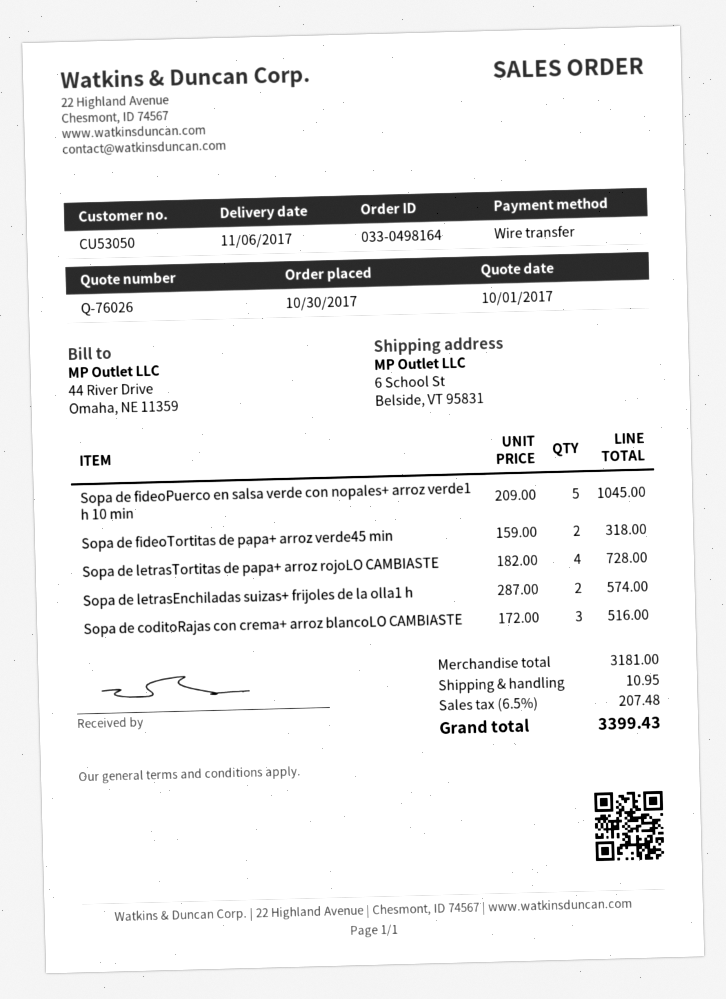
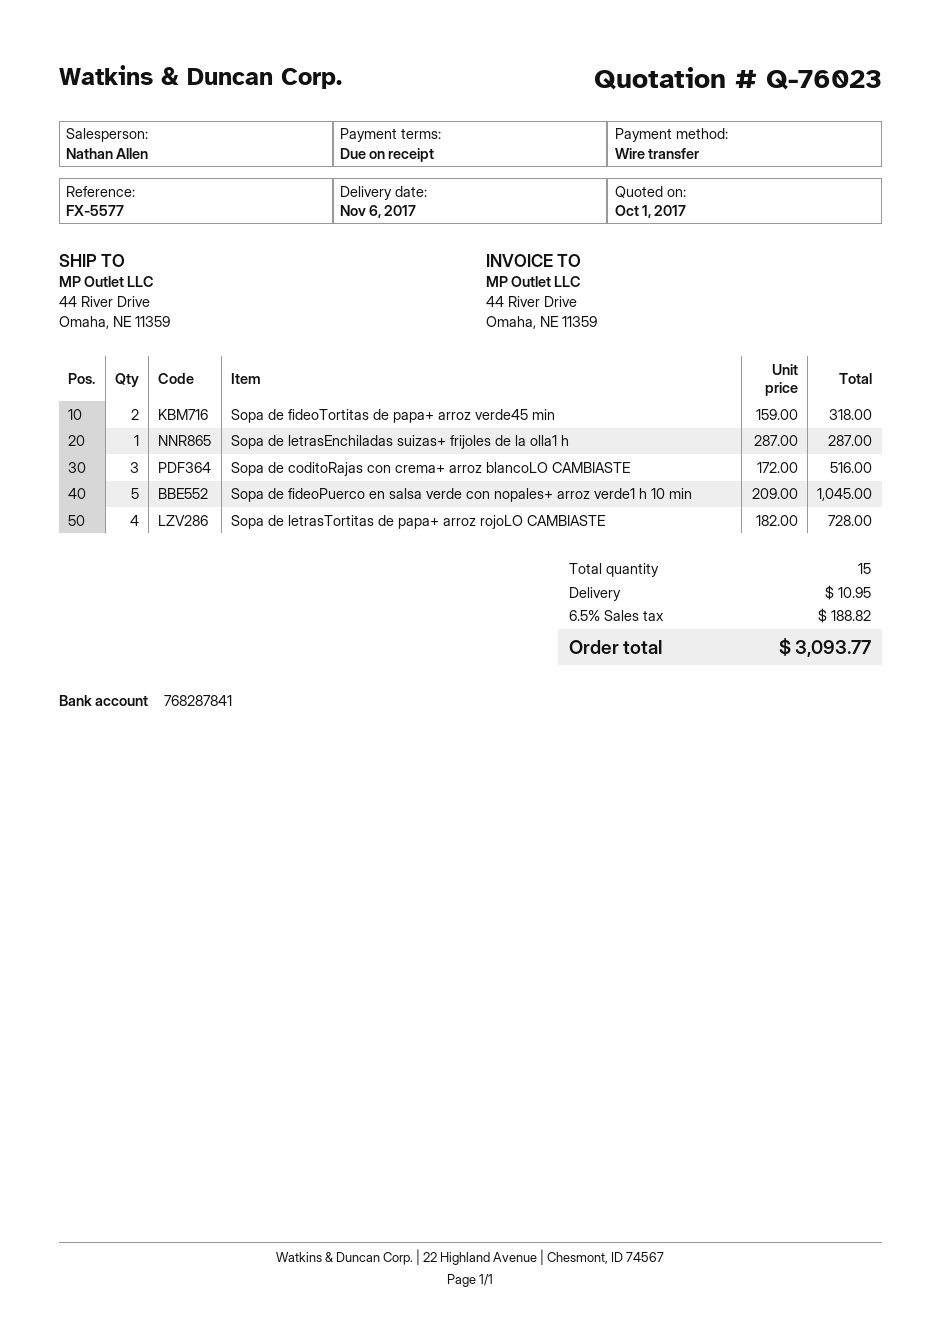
quote number: Q-76026 -> Q-76023
ship to: 6 School St, Belside, VT 95831 -> 44 River Drive, Omaha, NE 11359
Sopa de letrasEnchiladas suizas+ frijoles de la olla1 h: 2 x 287.00 = 574.00 -> 1 x 287.00 = 287.00
tax: 6.5% = 207.48 -> 6.5% = 188.82
total: 3399.43 -> 3093.77

